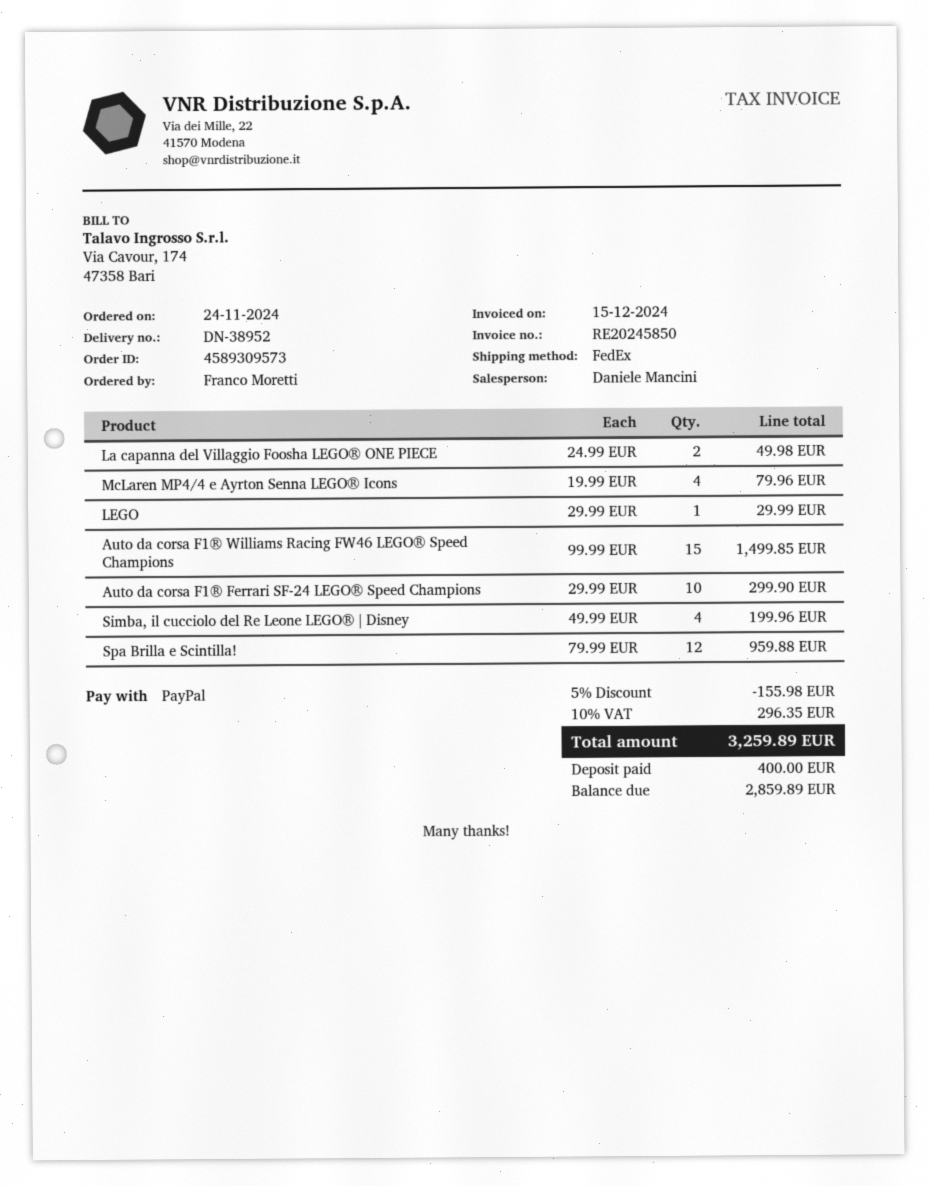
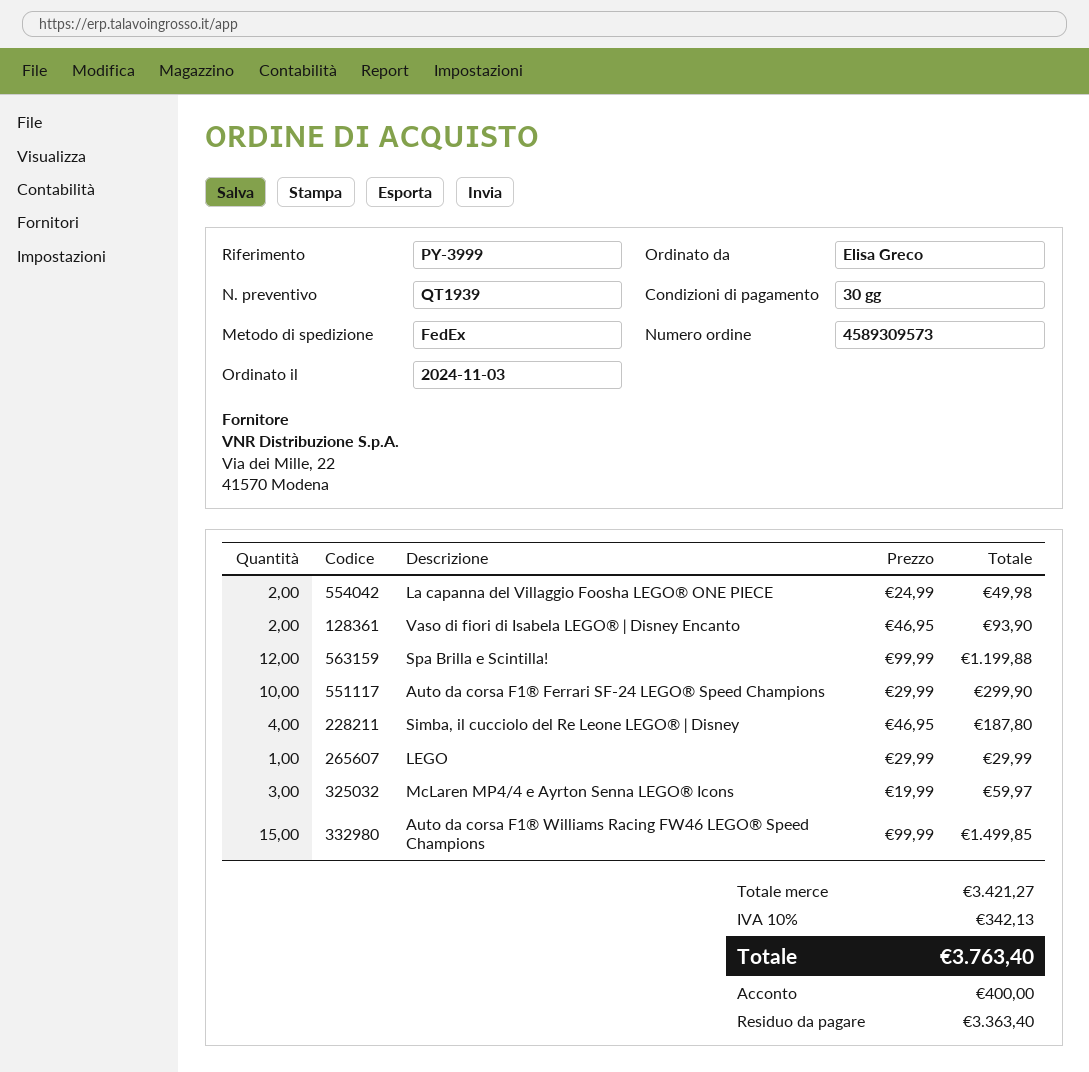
order date: 2024-11-24 -> 2024-11-03
ordered by: Franco Moretti -> Elisa Greco
McLaren MP4/4 e Ayrton Senna LEGO® Icons: 4 x 19.99 = 79.96 -> 3 x 19.99 = 59.97
Simba, il cucciolo del Re Leone LEGO® ǀ Disney: 4 x 49.99 = 199.96 -> 4 x 46.95 = 187.80
Spa Brilla e Scintilla!: 12 x 79.99 = 959.88 -> 12 x 99.99 = 1199.88
Vaso di fiori di Isabela LEGO® ǀ Disney Encanto: none -> 2 x 46.95 = 93.90
discount: 5% = 155.98 -> none
tax: 10% = 296.35 -> 10% = 342.13
total: 3259.89 -> 3763.40
balance: 2859.89 -> 3363.40

